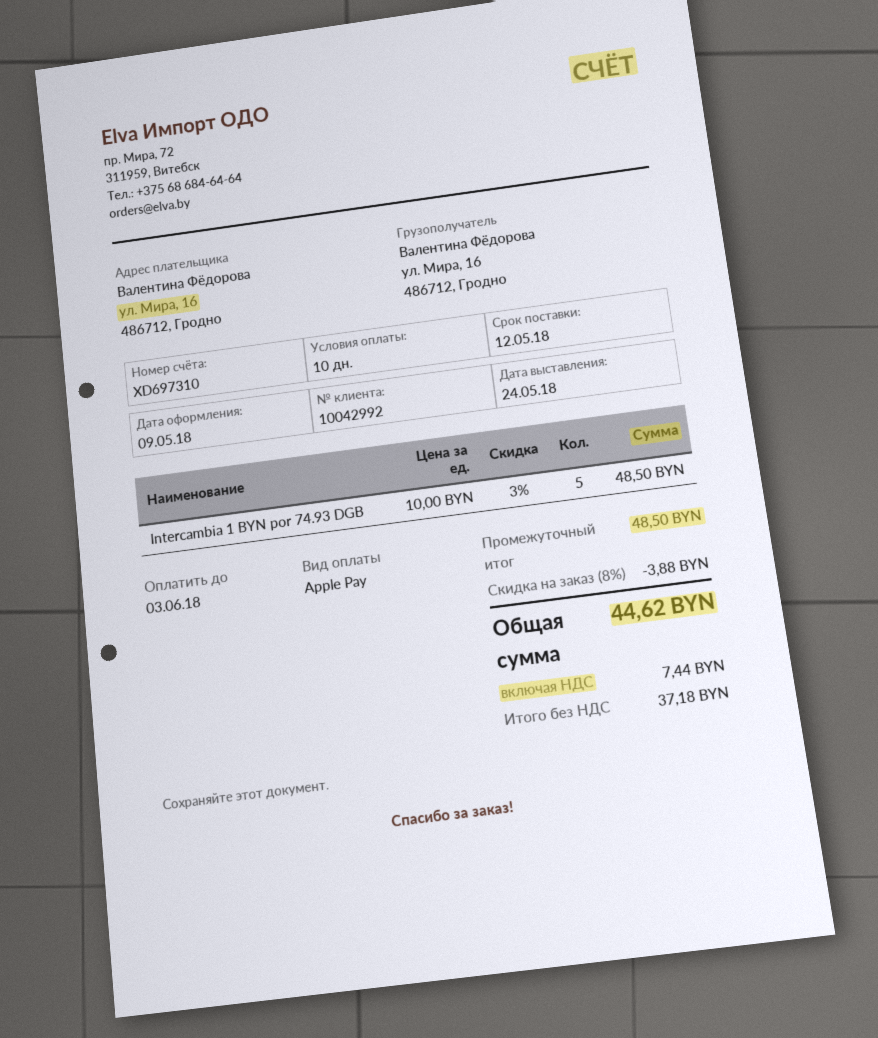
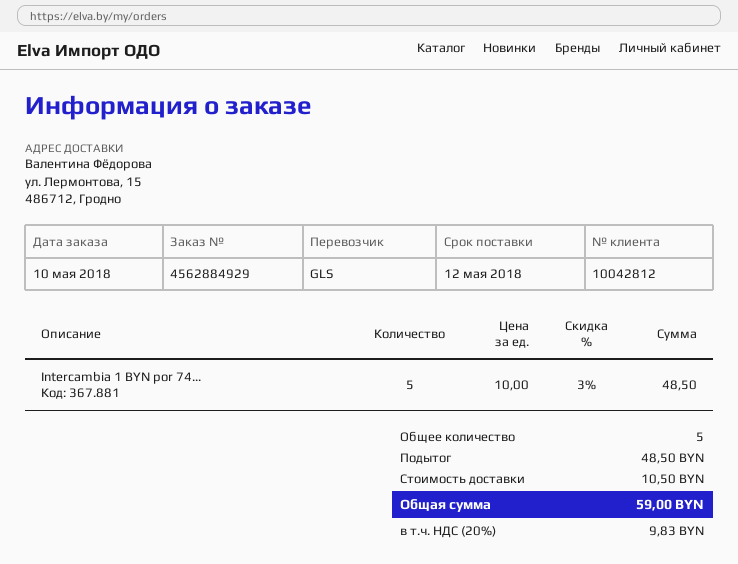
order date: 2018-05-09 -> 2018-05-10
customer number: 10042992 -> 10042812
ship to: ул. Мира, 16, 486712, Гродно -> ул. Лермонтова, 15, 486712, Гродно
discount: 8% = 3.88 -> none
shipping: none -> 10.50
tax: 7.44 -> 9.83
total: 44.62 -> 59.00

